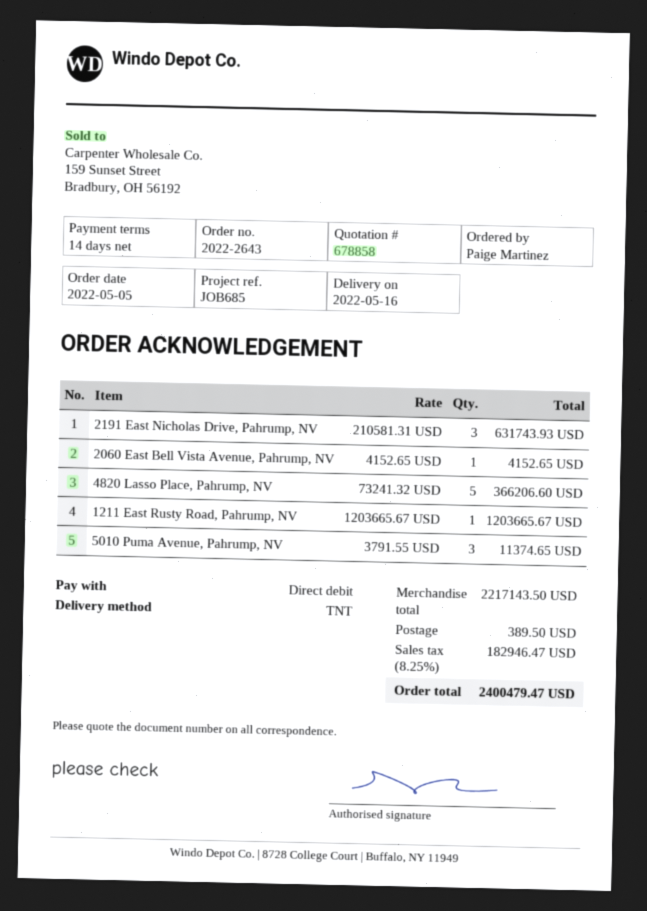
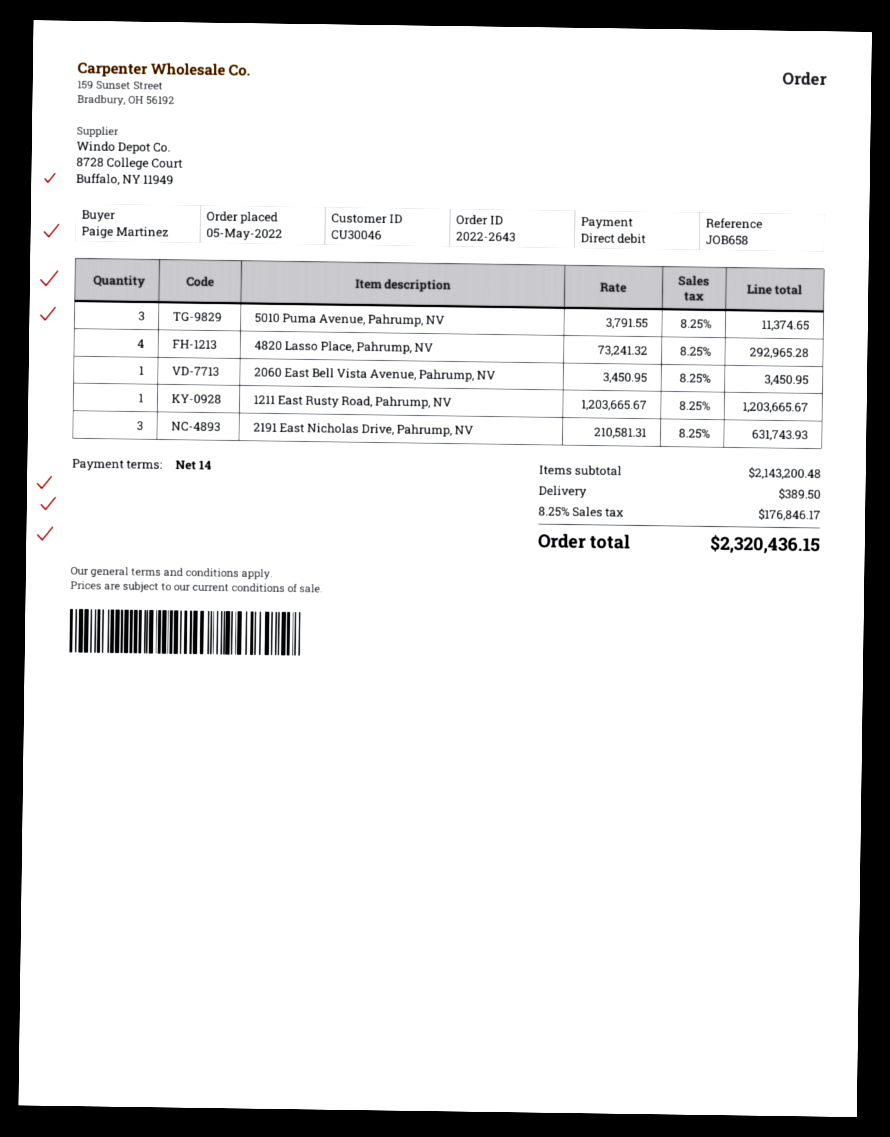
reference: JOB685 -> JOB658
2060 East Bell Vista Avenue, Pahrump, NV: 1 x 4152.65 = 4152.65 -> 1 x 3450.95 = 3450.95
4820 Lasso Place, Pahrump, NV: 5 x 73241.32 = 366206.60 -> 4 x 73241.32 = 292965.28
subtotal: 2217143.50 -> 2143200.48
tax: 8.25% = 182946.47 -> 8.25% = 176846.17
total: 2400479.47 -> 2320436.15

